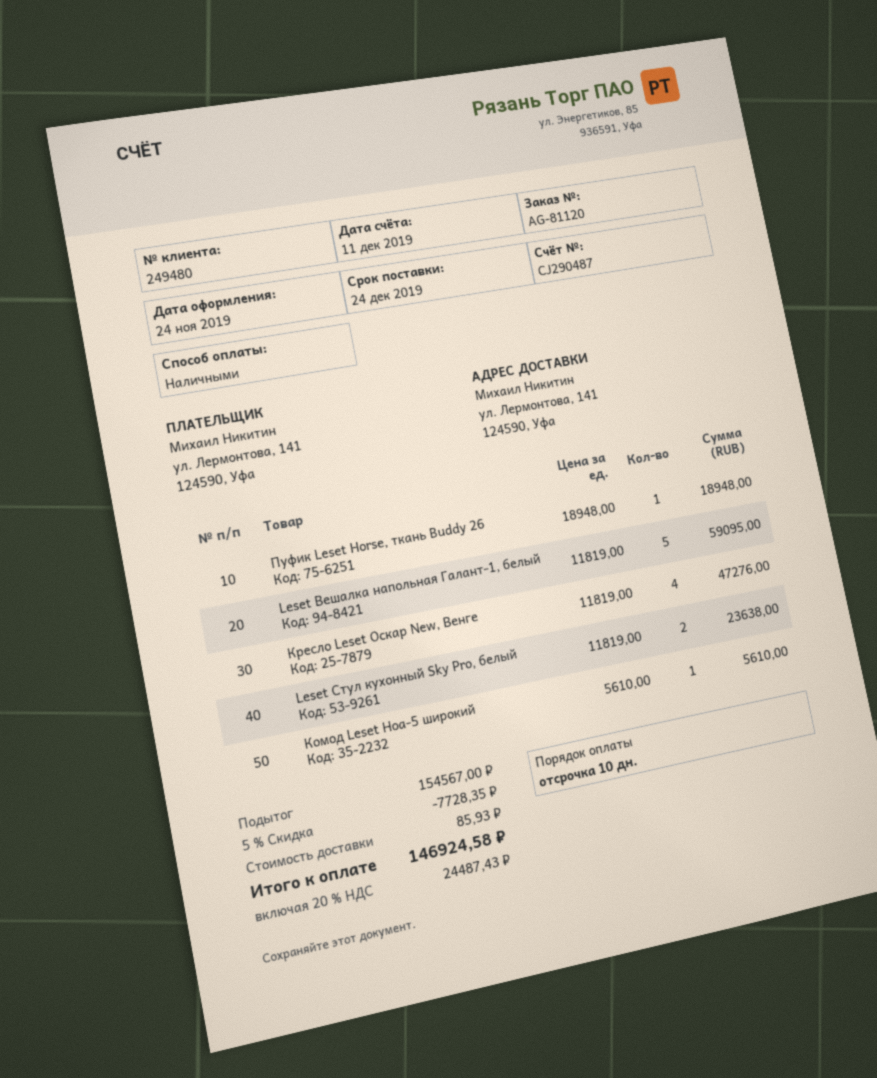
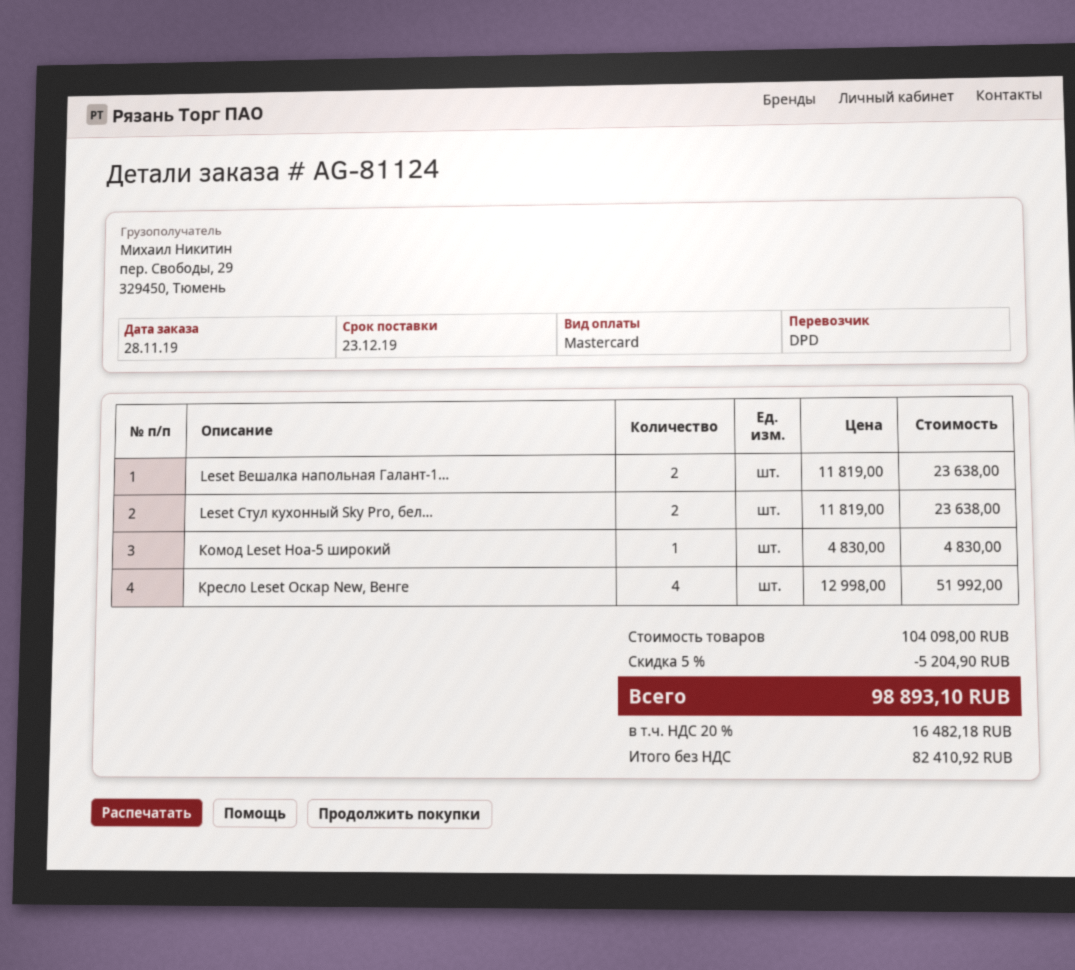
order number: AG-81120 -> AG-81124
order date: 2019-11-24 -> 2019-11-28
delivery date: 2019-12-24 -> 2019-12-23
payment method: cash -> Mastercard
ship to: ул. Лермонтова, 141, 124590, Уфа -> пер. Свободы, 29, 329450, Тюмень
Пуфик Leset Horse, ткань Buddy 26: 1 x 18948.00 = 18948.00 -> none
Leset Вешалка напольная Галант-1, белый: 5 x 11819.00 = 59095.00 -> 2 x 11819.00 = 23638.00
Кресло Leset Оскар New, Венге: 4 x 11819.00 = 47276.00 -> 4 x 12998.00 = 51992.00
Комод Leset Ноа-5 широкий: 1 x 5610.00 = 5610.00 -> 1 x 4830.00 = 4830.00
subtotal: 154567.00 -> 104098.00
discount: 5% = 7728.35 -> 5% = 5204.90
shipping: 85.93 -> none
tax: 20% = 24487.43 -> 20% = 16482.18
total: 146924.58 -> 98893.10

